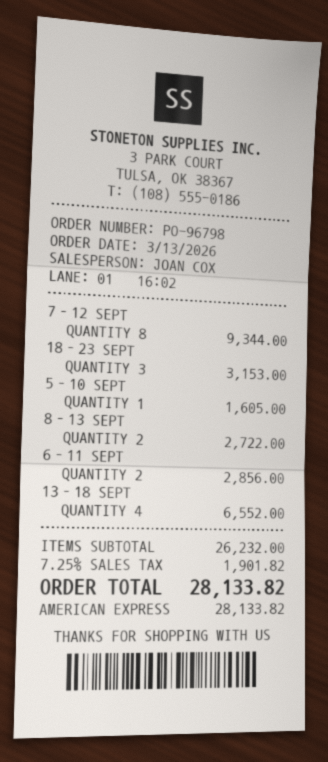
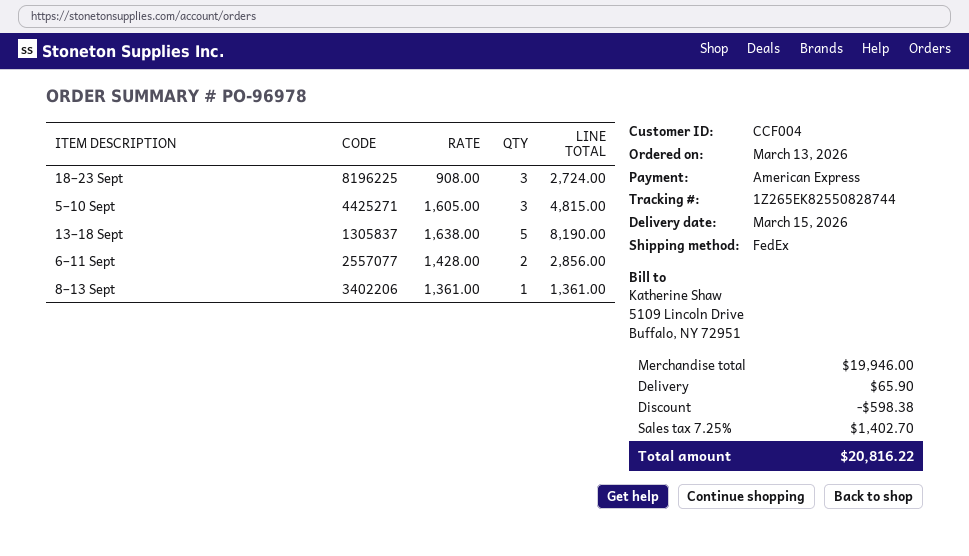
order number: PO-96798 -> PO-96978
7–12 SEPT: 8 for 9344.00 -> none
18–23 SEPT: 3 for 3153.00 -> 3 for 2724.00
5–10 SEPT: 1 for 1605.00 -> 3 for 4815.00
8–13 SEPT: 2 for 2722.00 -> 1 for 1361.00
13–18 SEPT: 4 for 6552.00 -> 5 for 8190.00
subtotal: 26232.00 -> 19946.00
discount: none -> 598.38
shipping: none -> 65.90
tax: 7.25% = 1901.82 -> 7.25% = 1402.70
total: 28133.82 -> 20816.22

